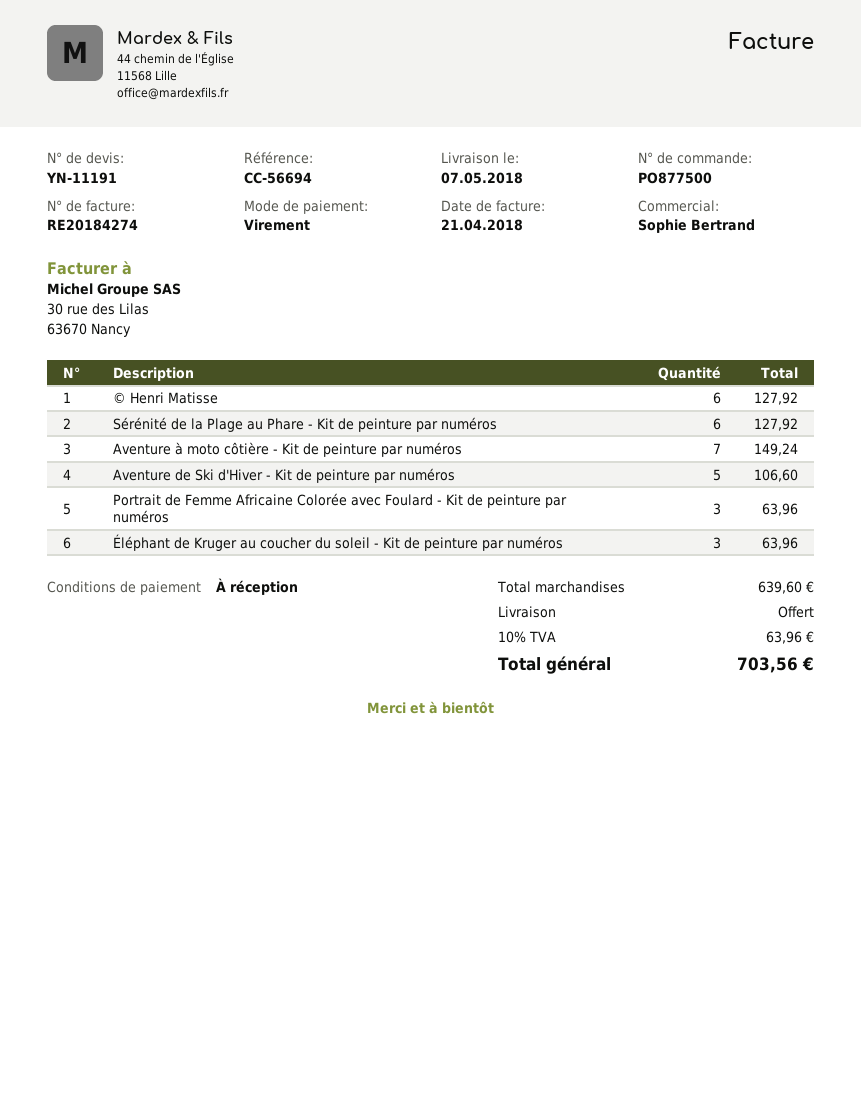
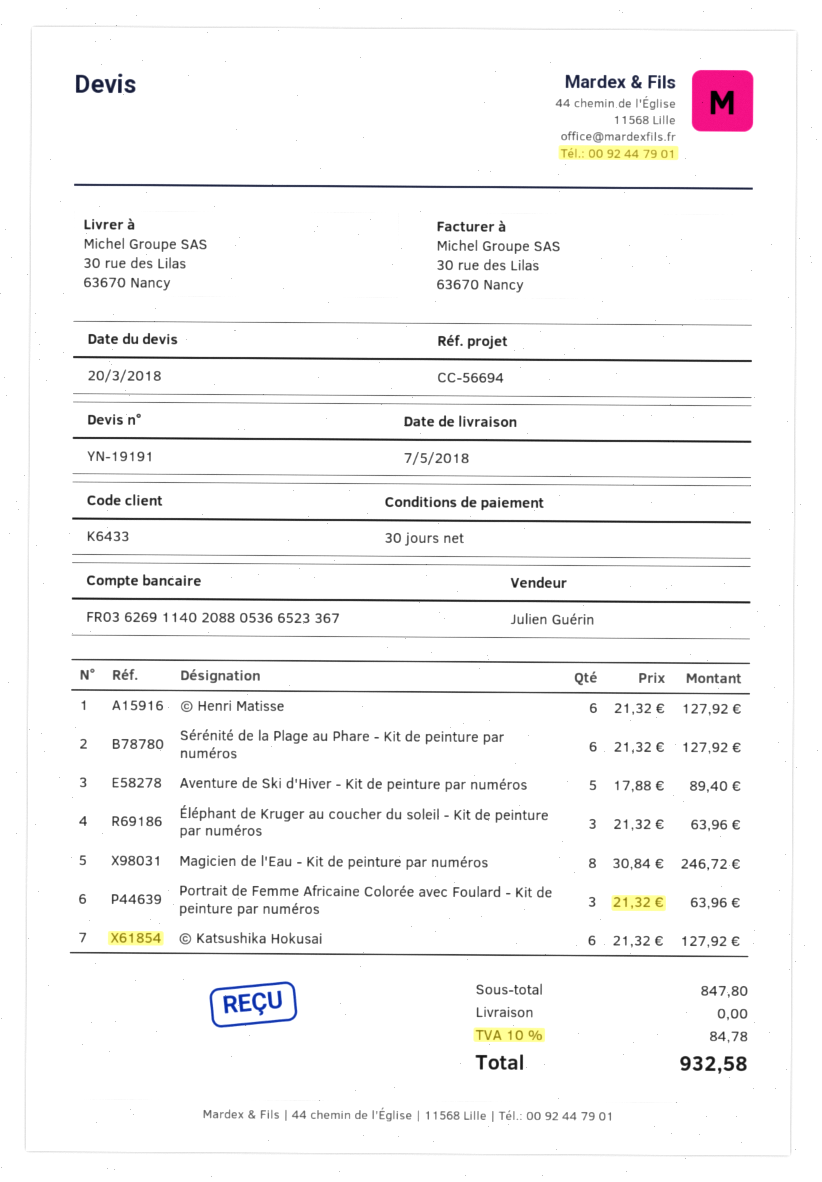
quote number: YN-11191 -> YN-19191
payment terms: on receipt -> 30 days
sales rep: Sophie Bertrand -> Julien Guérin
Aventure à moto côtière - Kit de peinture par numéros: 7 for 149.24 -> none
Aventure de Ski d'Hiver - Kit de peinture par numéros: 5 for 106.60 -> 5 for 89.40
Magicien de l'Eau - Kit de peinture par numéros: none -> 8 for 246.72
© Katsushika Hokusai: none -> 6 for 127.92
subtotal: 639.60 -> 847.80
tax: 10% = 63.96 -> 10% = 84.78
total: 703.56 -> 932.58

